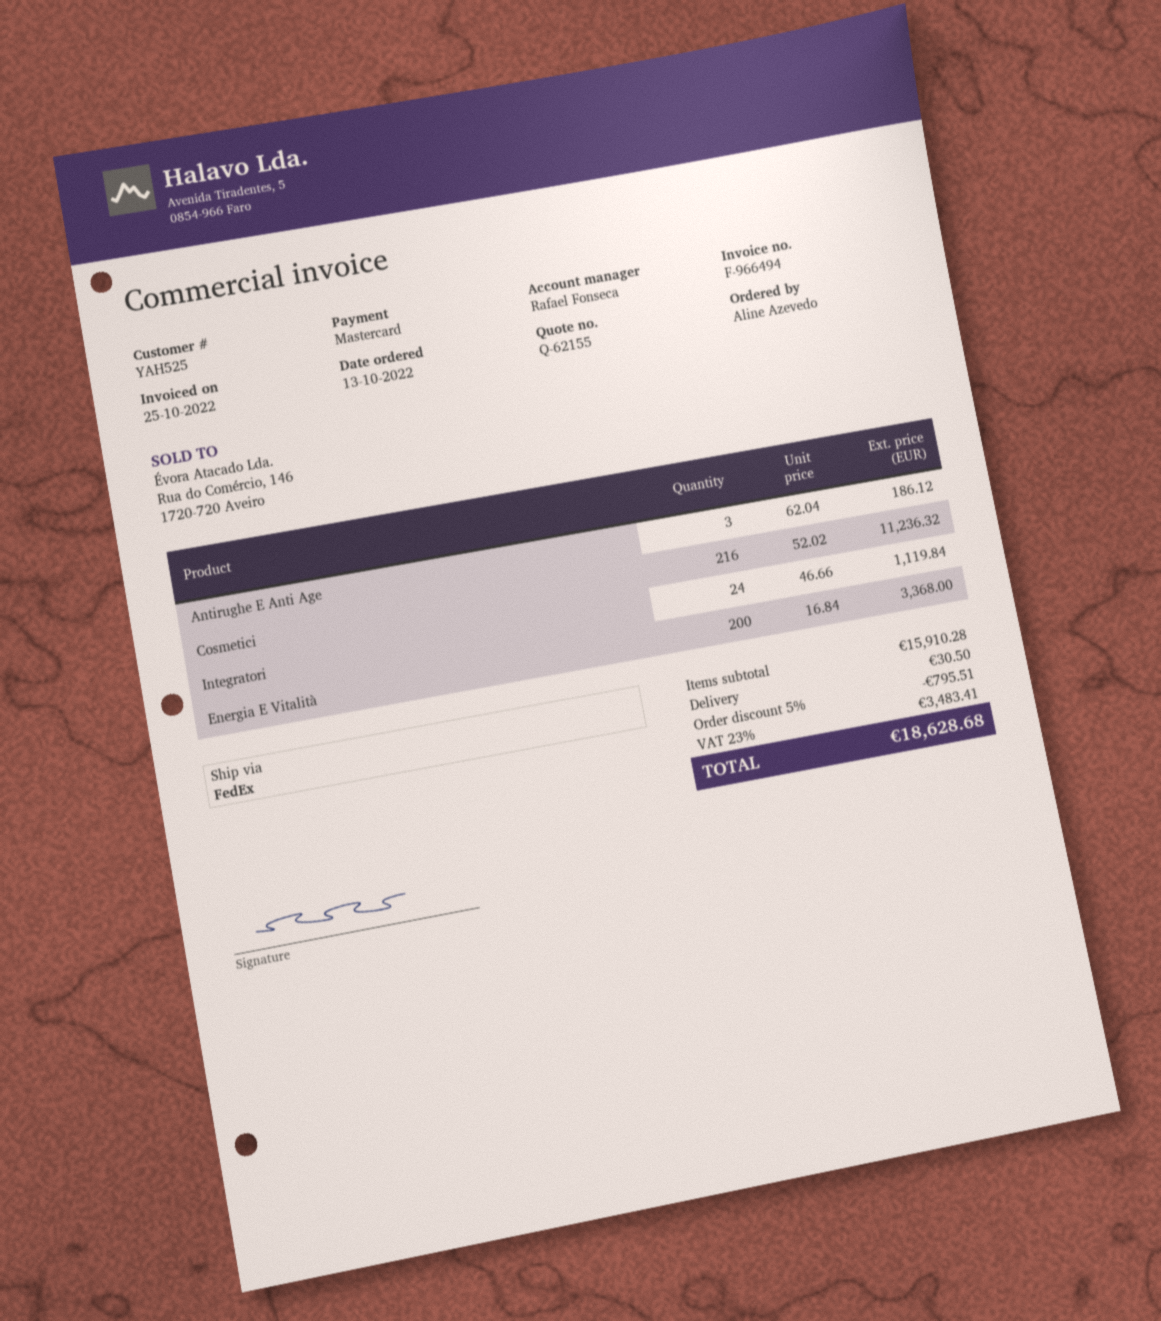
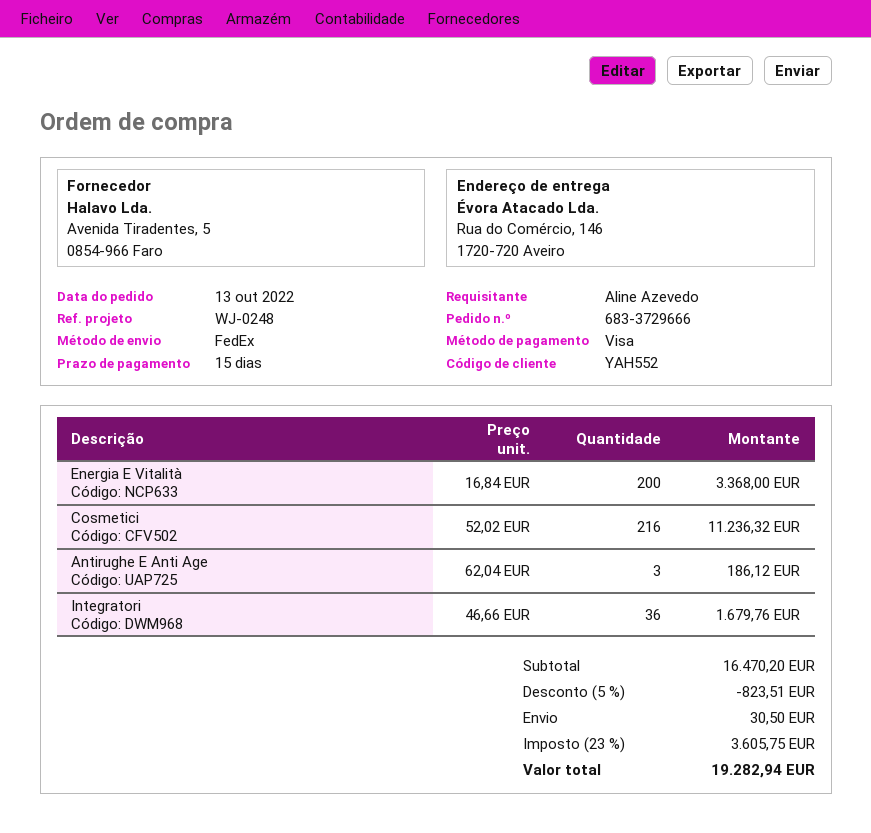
customer number: YAH525 -> YAH552
payment method: Mastercard -> Visa
Integratori: 24 x 46.66 = 1119.84 -> 36 x 46.66 = 1679.76
subtotal: 15910.28 -> 16470.20
discount: 5% = 795.51 -> 5% = 823.51
tax: 23% = 3483.41 -> 23% = 3605.75
total: 18628.68 -> 19282.94

